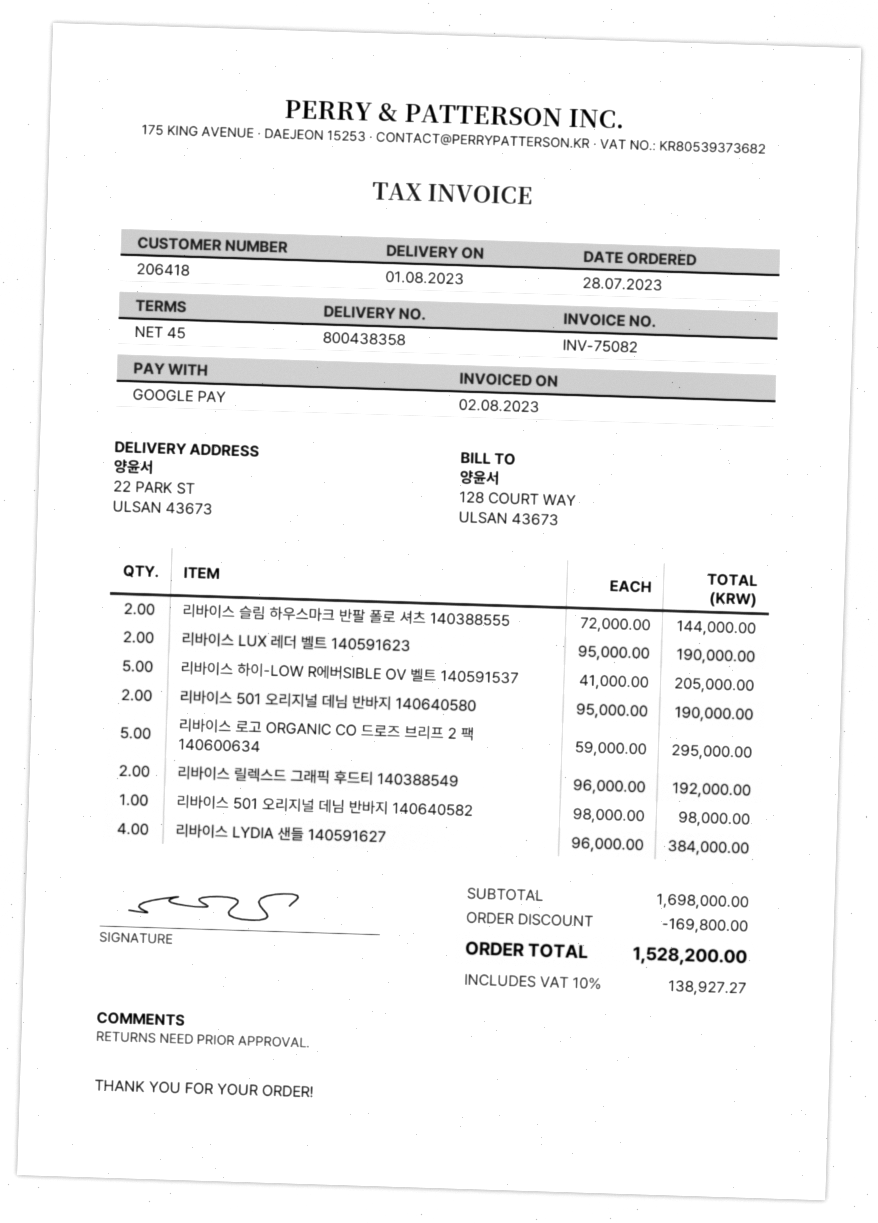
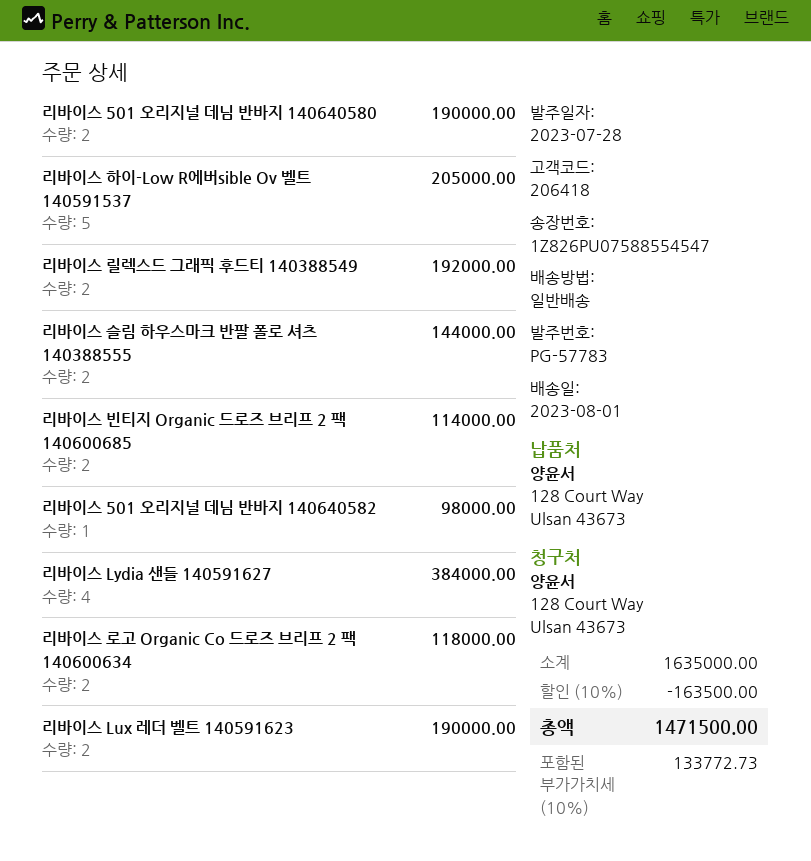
ship to: 22 PARK ST, ULSAN 43673 -> 128 Court Way, Ulsan 43673
리바이스 로고 ORGANIC CO 드로즈 브리프 2 팩 140600634: 5 for 295000.00 -> 2 for 118000.00
리바이스 빈티지 Organic 드로즈 브리프 2 팩 140600685: none -> 2 for 114000.00
subtotal: 1698000.00 -> 1635000.00
discount: 169800.00 -> 163500.00
tax: 10% = 138927.27 -> 10% = 133772.73
total: 1528200.00 -> 1471500.00

